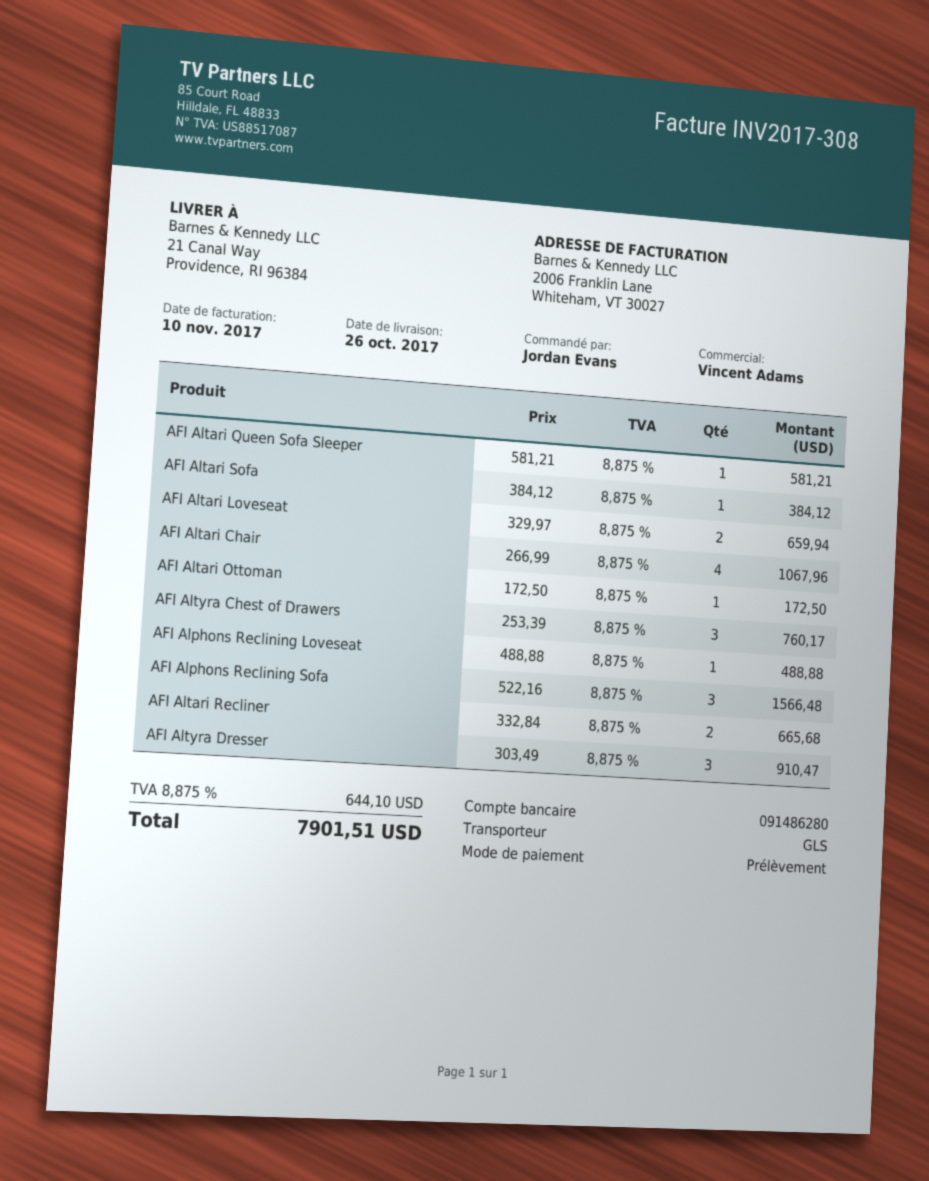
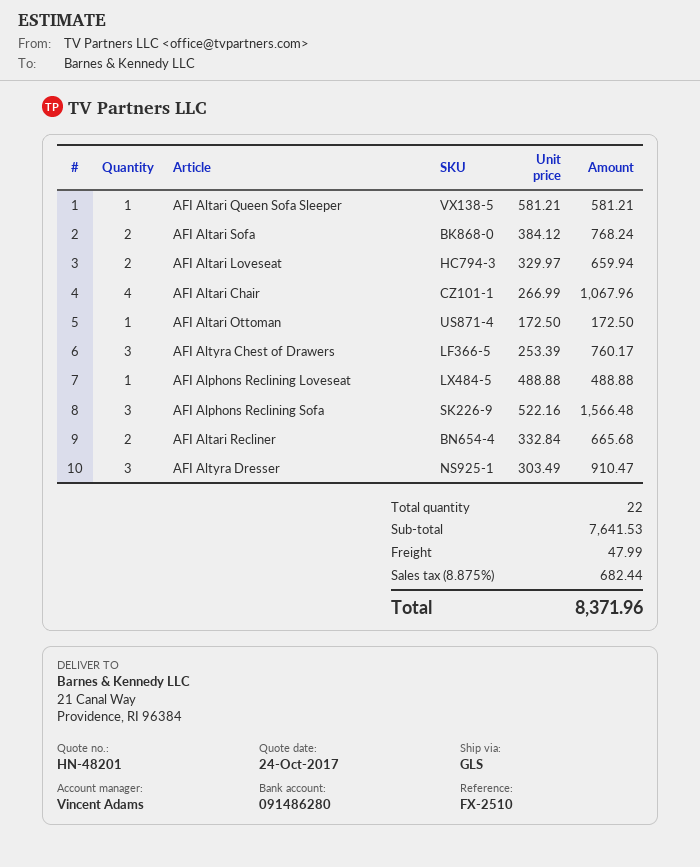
AFI Altari Sofa: 1 x 384.12 = 384.12 -> 2 x 384.12 = 768.24
shipping: none -> 47.99
tax: 8.875% = 644.10 -> 8.875% = 682.44
total: 7901.51 -> 8371.96

